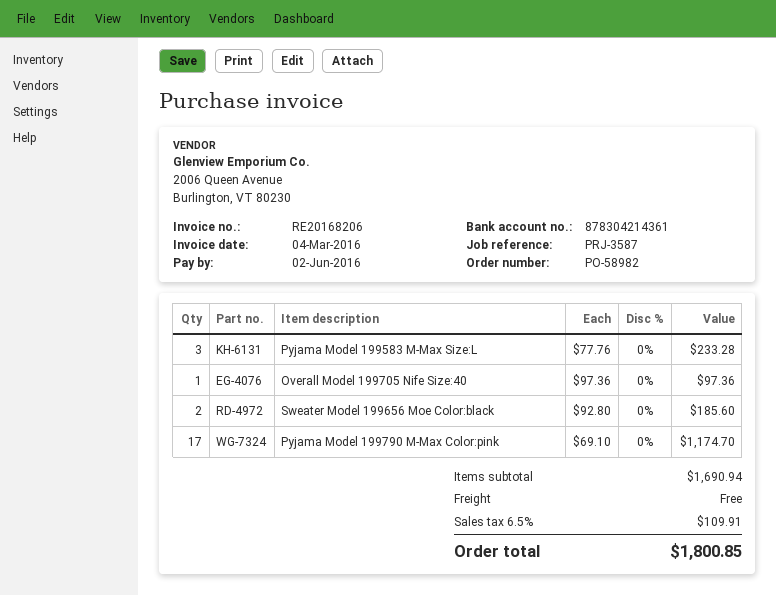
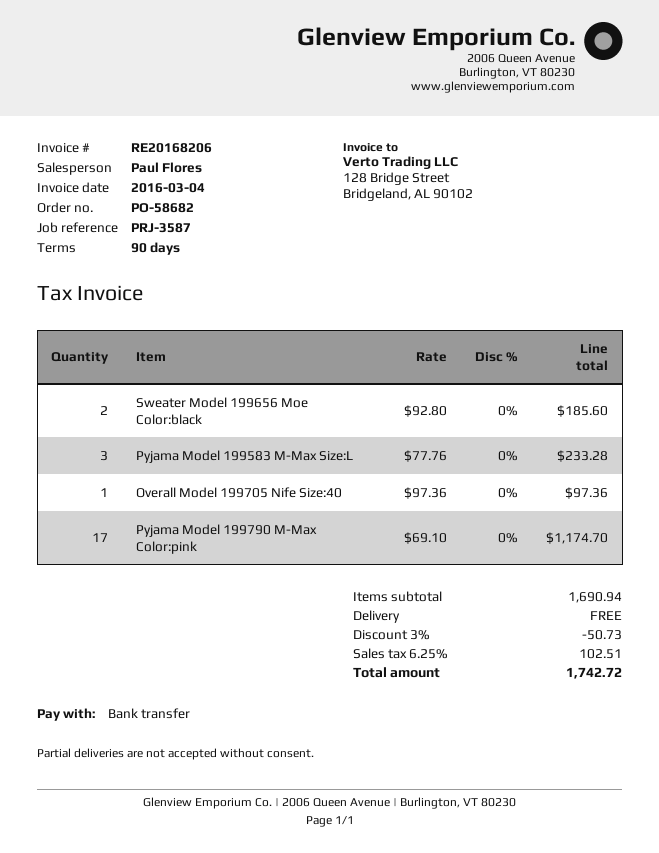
order number: PO-58982 -> PO-58682
discount: none -> 3% = 50.73
tax: 6.5% = 109.91 -> 6.25% = 102.51
total: 1800.85 -> 1742.72

